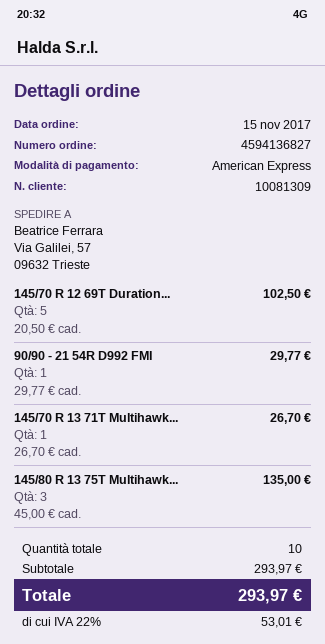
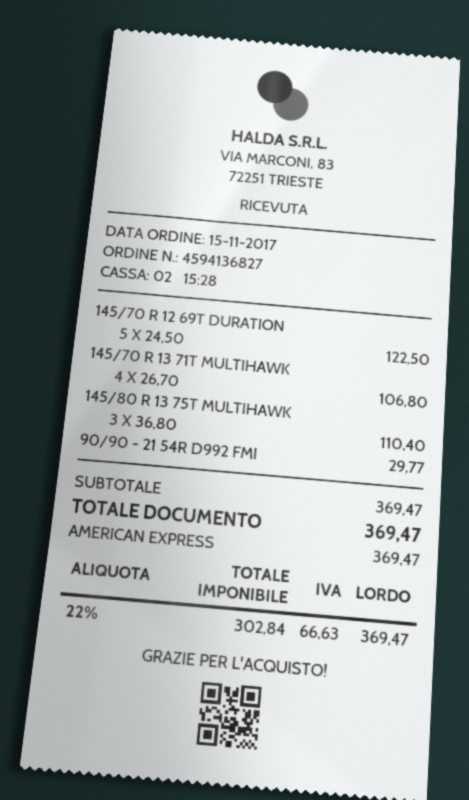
145/70 R 12 69T Duration...: 5 x 20.50 = 102.50 -> 5 x 24.50 = 122.50
145/70 R 13 71T Multihawk...: 1 x 26.70 = 26.70 -> 4 x 26.70 = 106.80
145/80 R 13 75T Multihawk...: 3 x 45.00 = 135.00 -> 3 x 36.80 = 110.40
subtotal: 293.97 -> 369.47
tax: 22% = 53.01 -> 22% = 66.63
total: 293.97 -> 369.47

